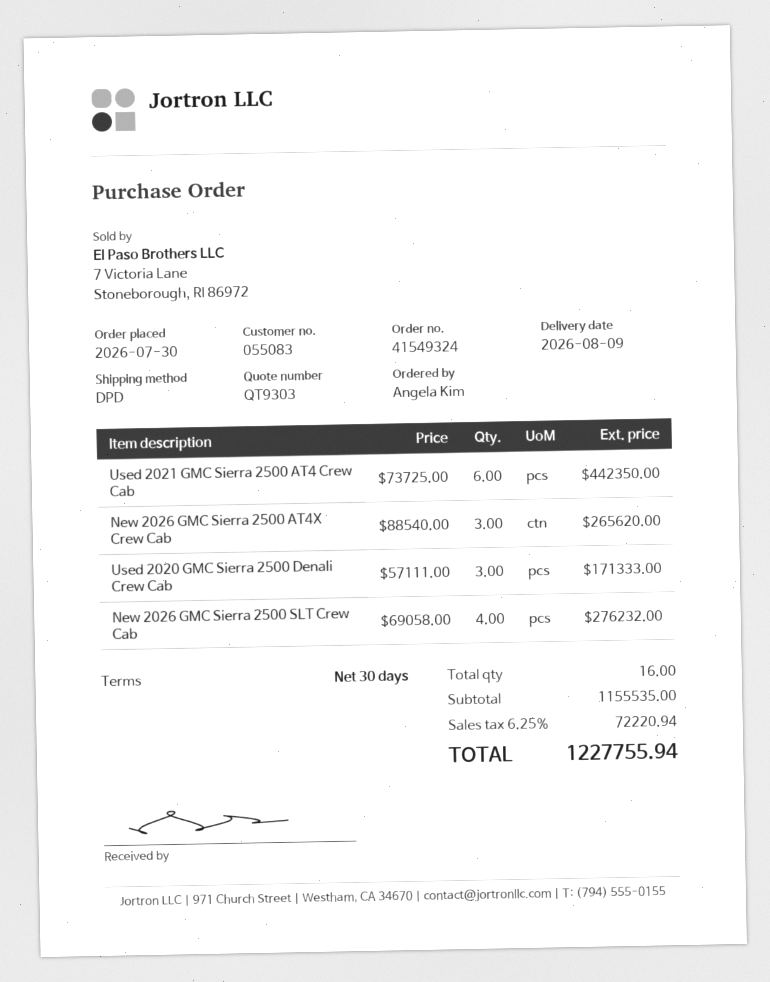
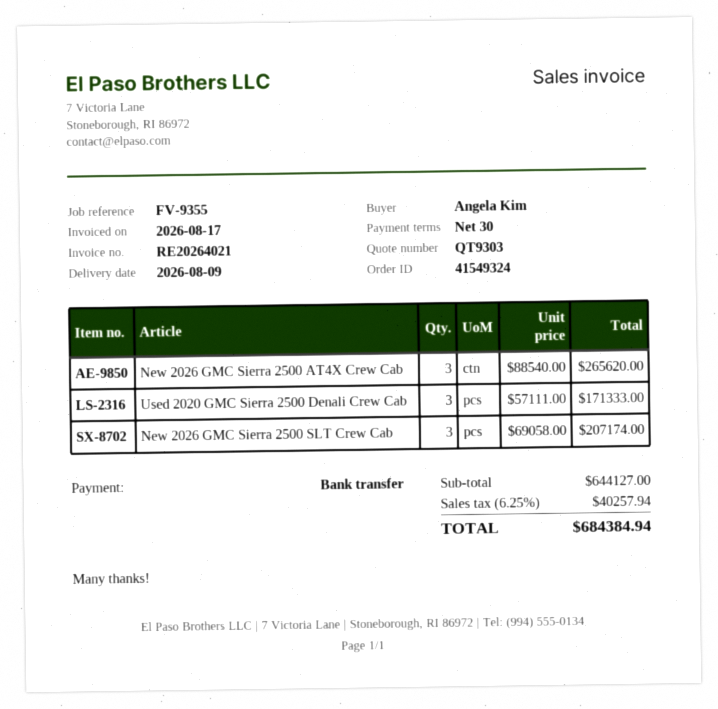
Used 2021 GMC Sierra 2500 AT4 Crew Cab: 6 x 73725.00 = 442350.00 -> none
New 2026 GMC Sierra 2500 SLT Crew Cab: 4 x 69058.00 = 276232.00 -> 3 x 69058.00 = 207174.00
subtotal: 1155535.00 -> 644127.00
tax: 6.25% = 72220.94 -> 6.25% = 40257.94
total: 1227755.94 -> 684384.94

